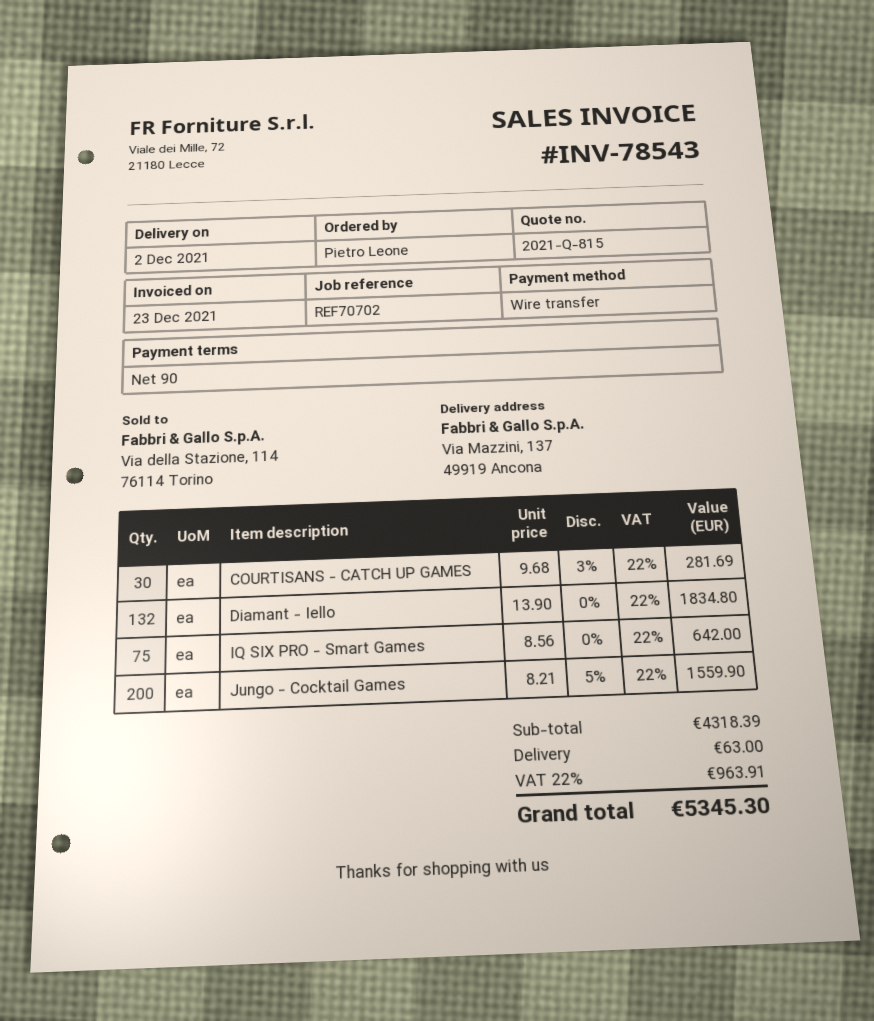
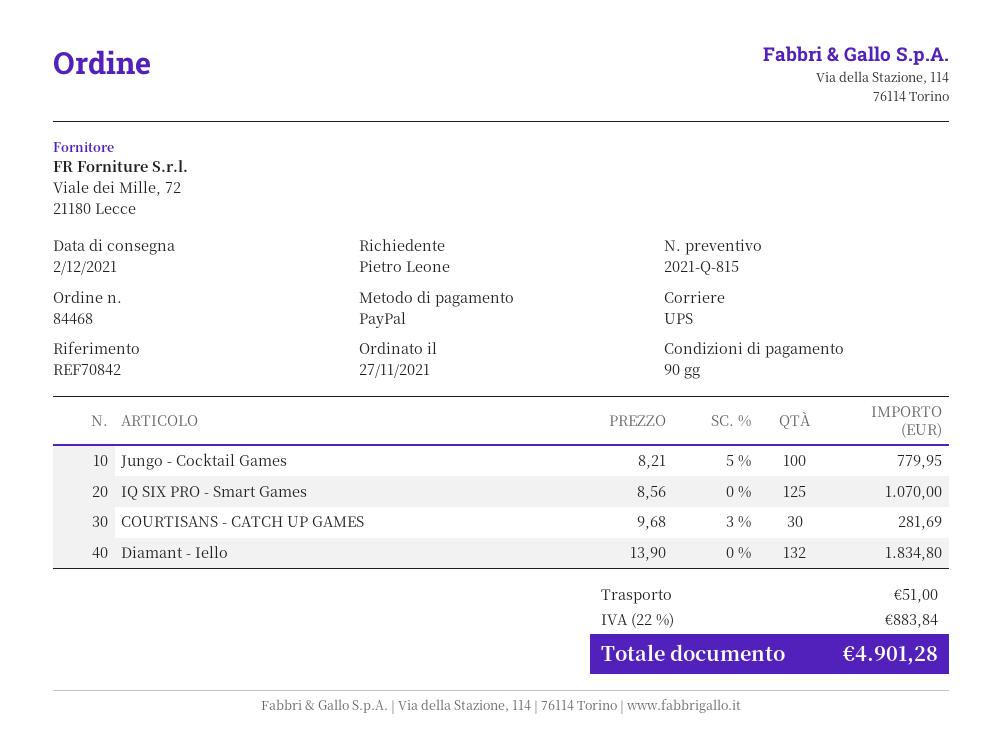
reference: REF70702 -> REF70842
payment method: bank transfer -> PayPal
IQ SIX PRO - Smart Games: 75 x 8.56 = 642.00 -> 125 x 8.56 = 1070.00
Jungo - Cocktail Games: 200 x 8.21 - 5% = 1559.90 -> 100 x 8.21 - 5% = 779.95
shipping: 63.00 -> 51.00
tax: 22% = 963.91 -> 22% = 883.84
total: 5345.30 -> 4901.28

